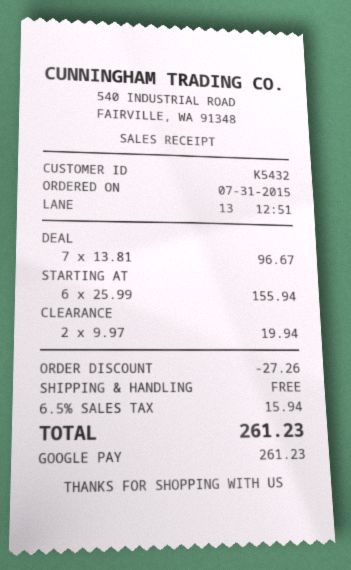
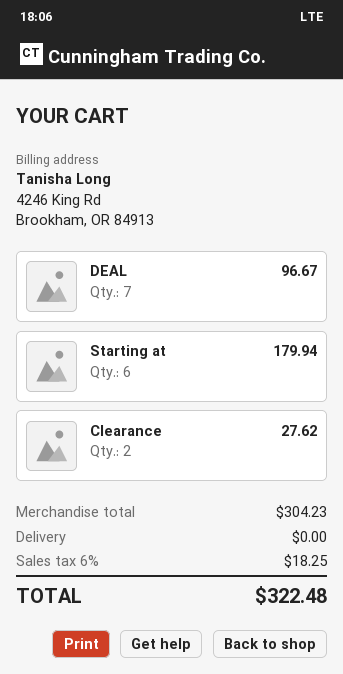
STARTING AT: 6 for 155.94 -> 6 for 179.94
CLEARANCE: 2 for 19.94 -> 2 for 27.62
discount: 27.26 -> none
tax: 6.5% = 15.94 -> 6% = 18.25
total: 261.23 -> 322.48

